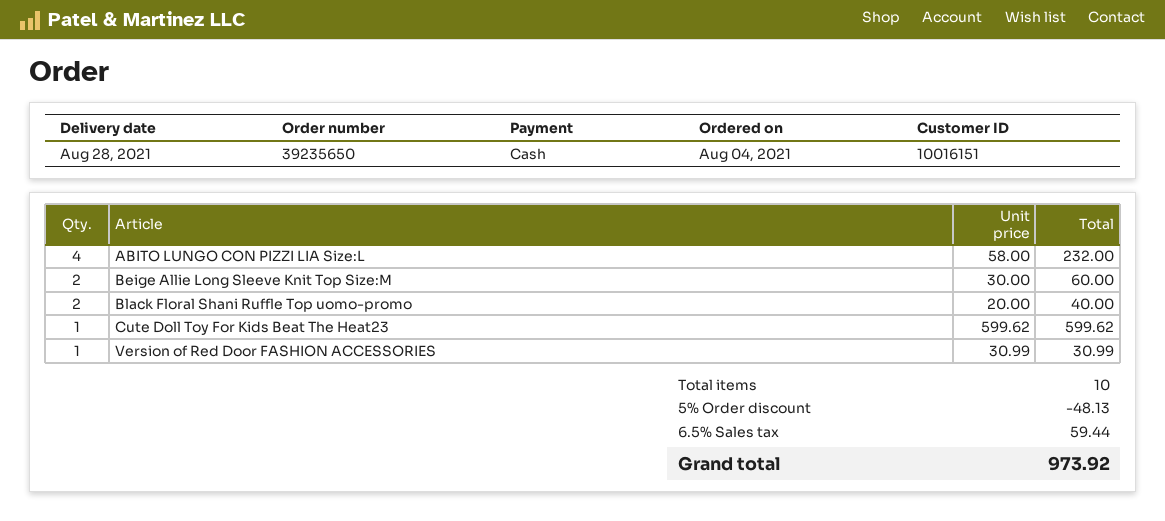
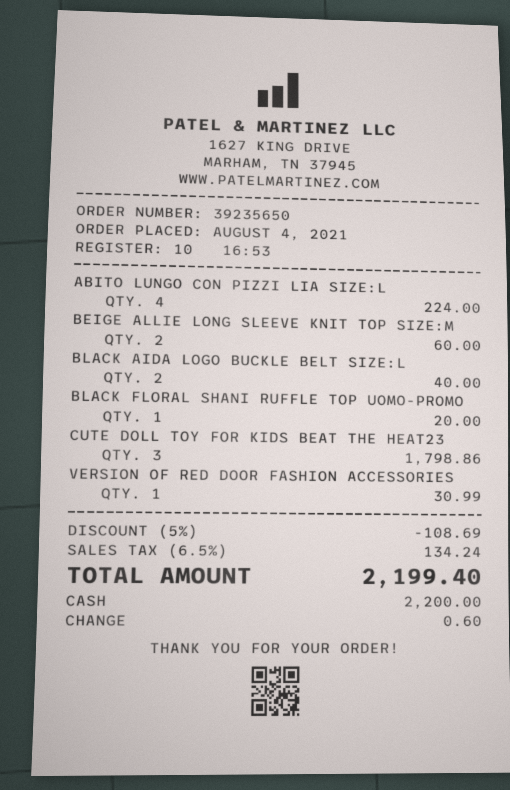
ABITO LUNGO CON PIZZI LIA Size:L: 4 for 232.00 -> 4 for 224.00
Black Floral Shani Ruffle Top uomo-promo: 2 for 40.00 -> 1 for 20.00
Cute Doll Toy For Kids Beat The Heat23: 1 for 599.62 -> 3 for 1798.86
BLACK AIDA LOGO BUCKLE BELT SIZE:L: none -> 2 for 40.00
discount: 5% = 48.13 -> 5% = 108.69
tax: 6.5% = 59.44 -> 6.5% = 134.24
total: 973.92 -> 2199.40

